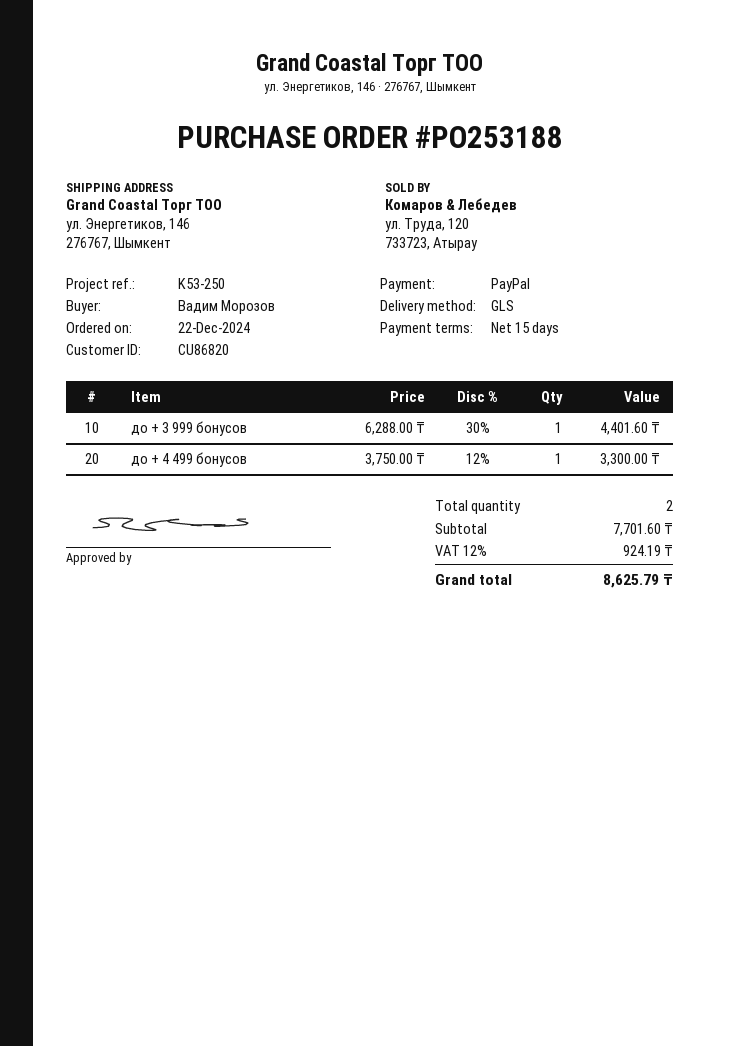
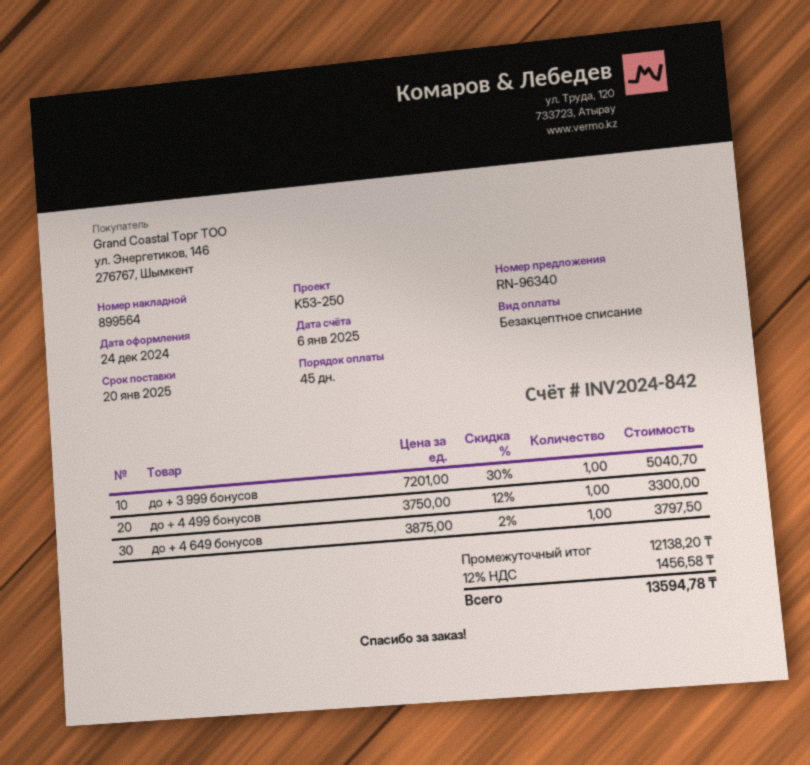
order date: 2024-12-22 -> 2024-12-24
payment terms: 15 days -> 45 days
payment method: PayPal -> direct debit
до + 3 999 бонусов: 1 x 6288.00 - 30% = 4401.60 -> 1 x 7201.00 - 30% = 5040.70
до + 4 649 бонусов: none -> 1 x 3875.00 - 2% = 3797.50
subtotal: 7701.60 -> 12138.20
tax: 12% = 924.19 -> 12% = 1456.58
total: 8625.79 -> 13594.78

